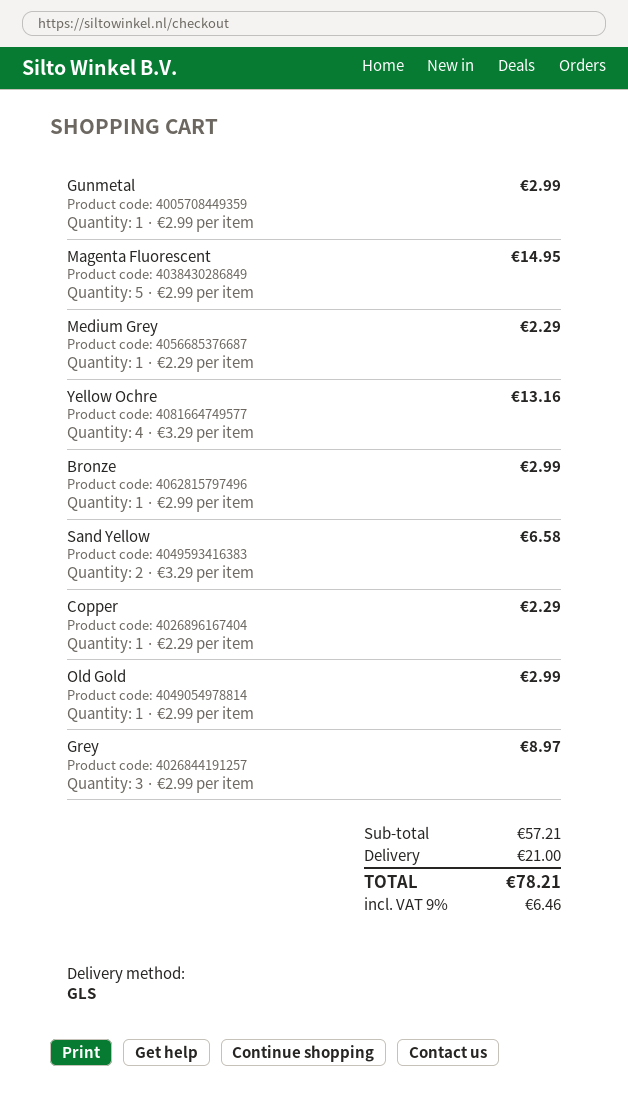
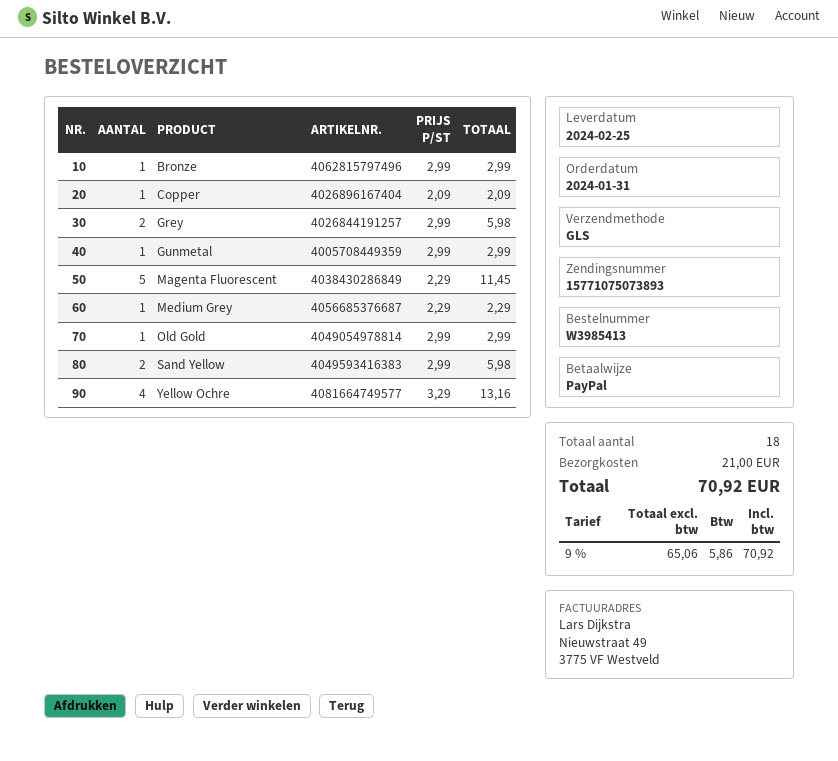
Magenta Fluorescent: 5 x 2.99 = 14.95 -> 5 x 2.29 = 11.45
Sand Yellow: 2 x 3.29 = 6.58 -> 2 x 2.99 = 5.98
Copper: 1 x 2.29 = 2.29 -> 1 x 2.09 = 2.09
Grey: 3 x 2.99 = 8.97 -> 2 x 2.99 = 5.98
tax: 9% = 6.46 -> 9% = 5.86
total: 78.21 -> 70.92

